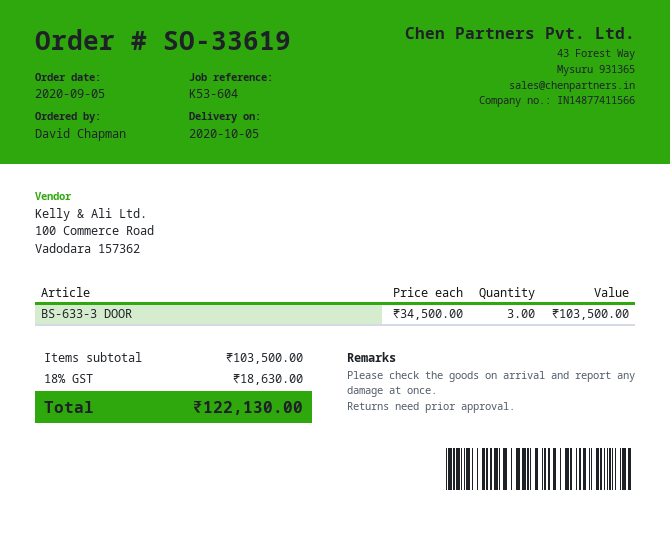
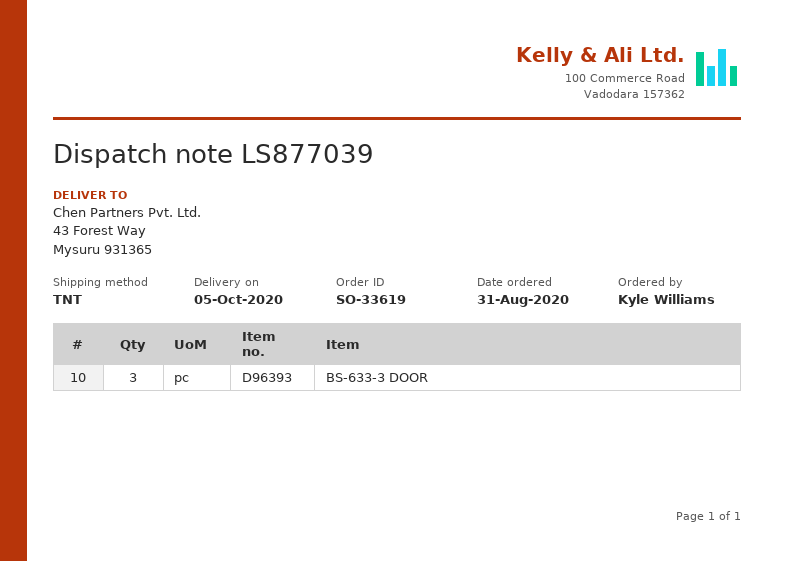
order date: 2020-09-05 -> 2020-08-31
ordered by: David Chapman -> Kyle Williams

